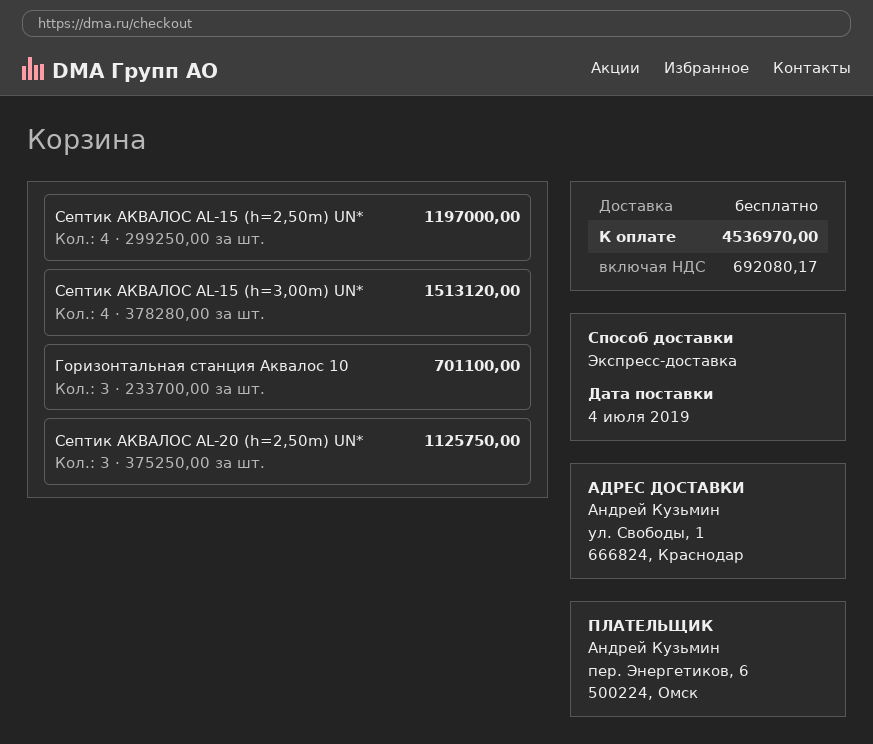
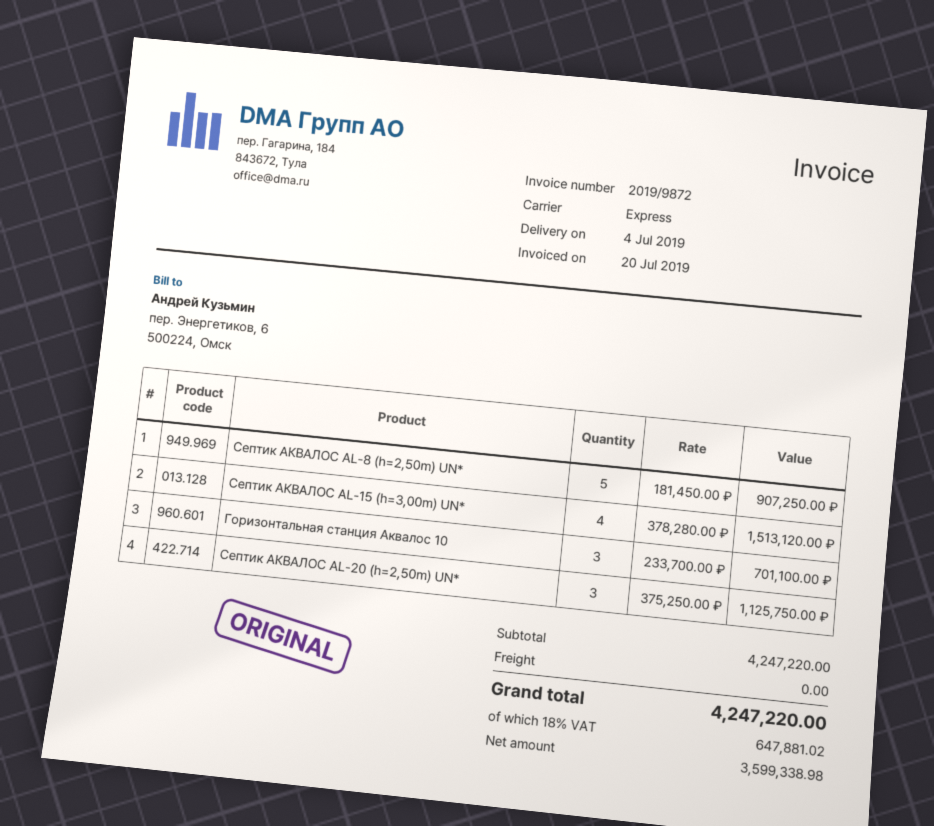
Септик АКВАЛОС AL-15 (h=2,50m) UN*: 4 x 299250.00 = 1197000.00 -> none
Септик АКВАЛОС AL-8 (h=2,50m) UN*: none -> 5 x 181450.00 = 907250.00
tax: 692080.17 -> 647881.02
total: 4536970.00 -> 4247220.00

